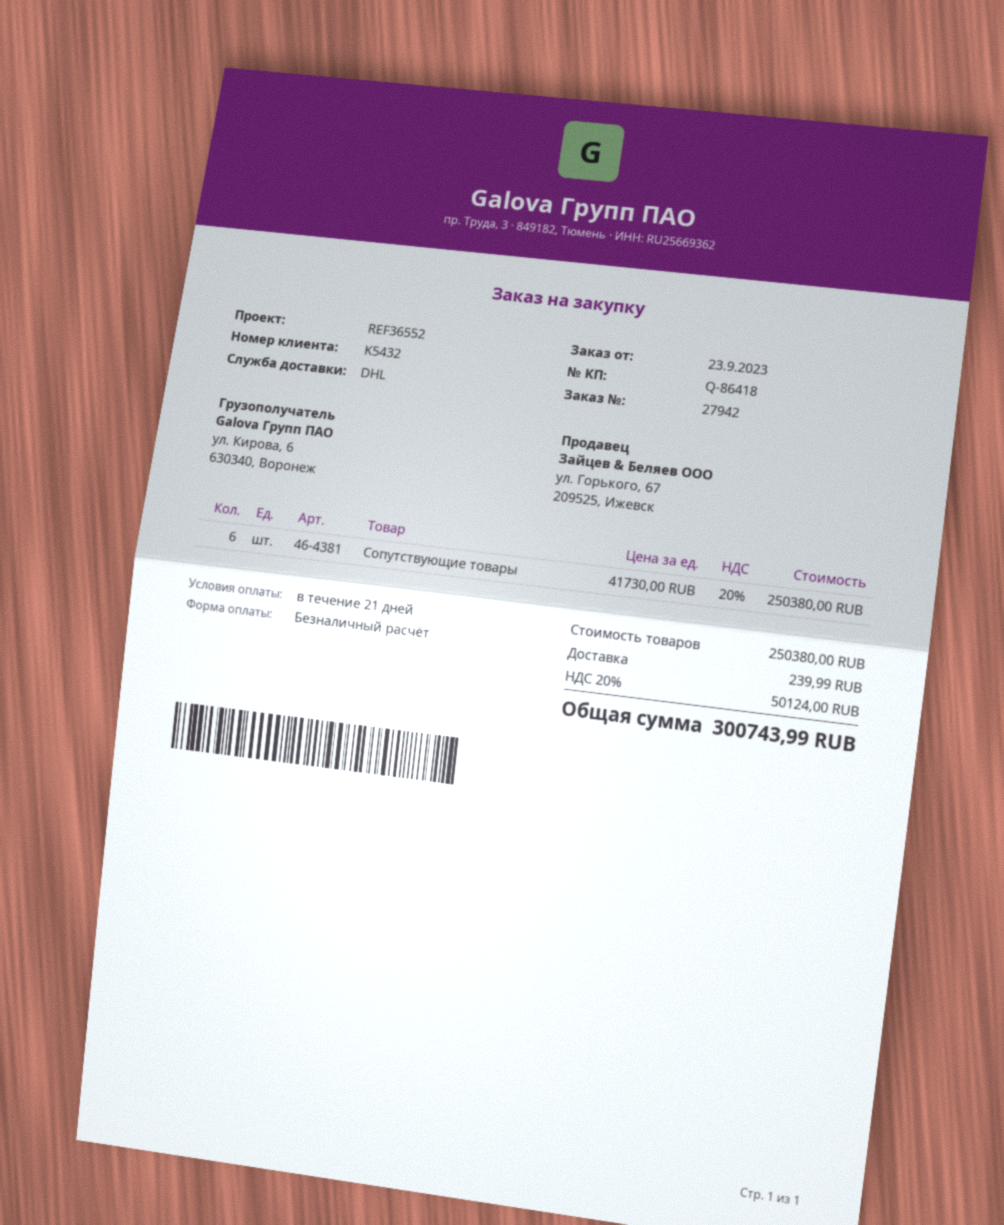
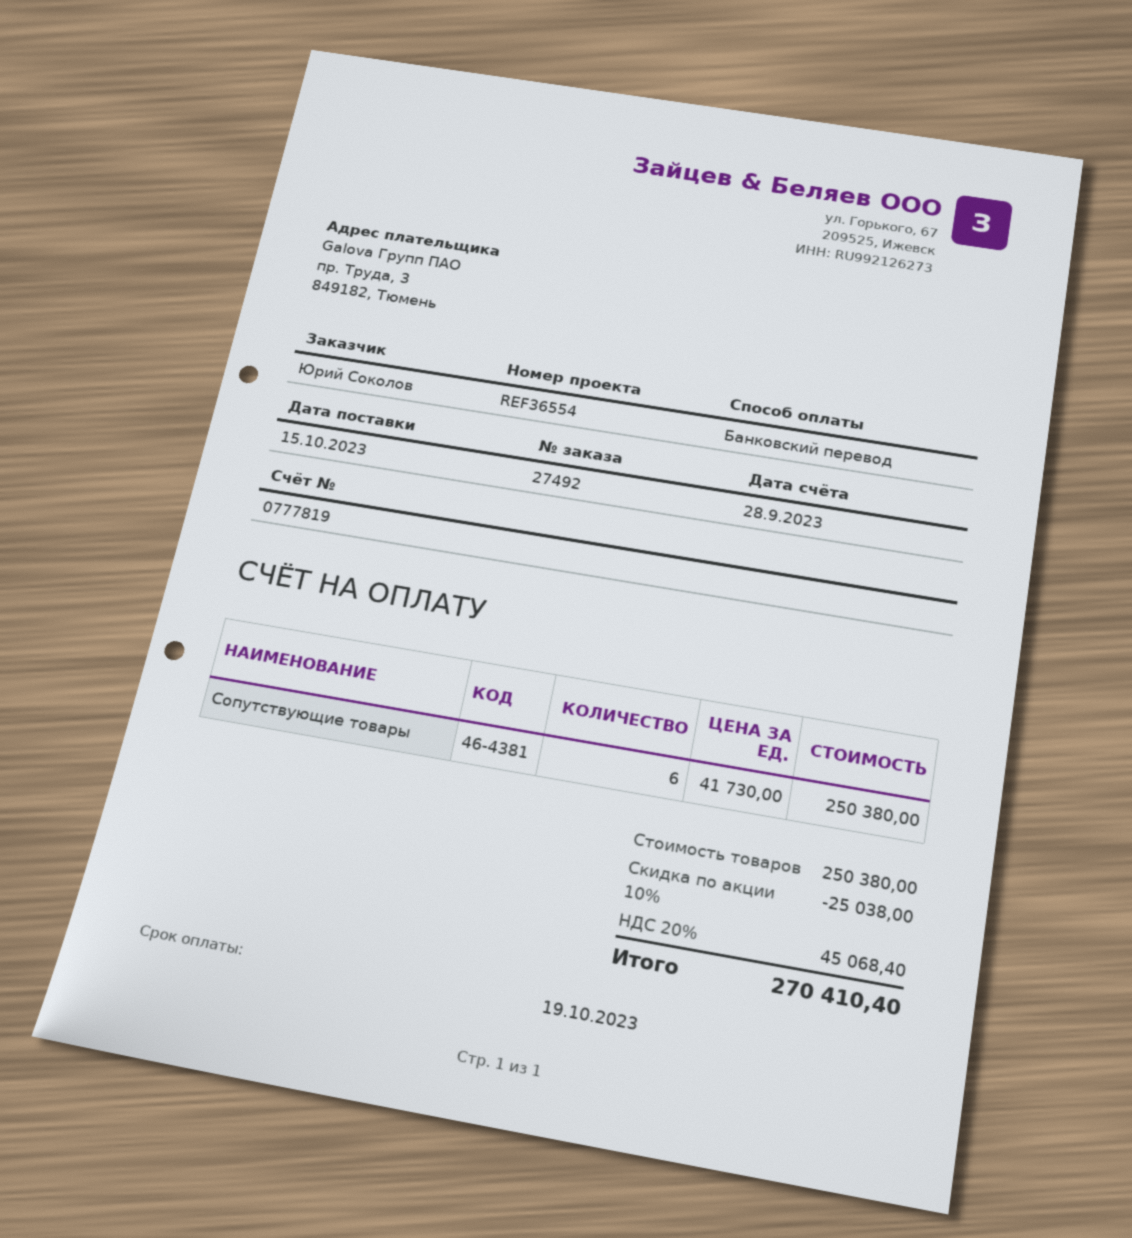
order number: 27942 -> 27492
reference: REF36552 -> REF36554
discount: none -> 10% = 25038.00
shipping: 239.99 -> none
tax: 20% = 50124.00 -> 20% = 45068.40
total: 300743.99 -> 270410.40

